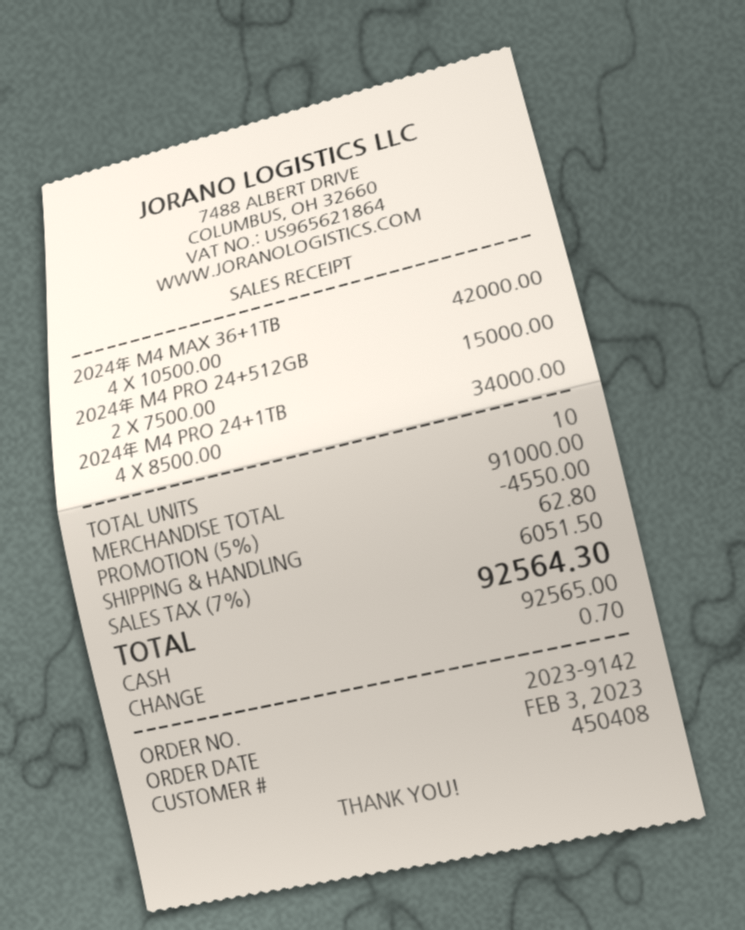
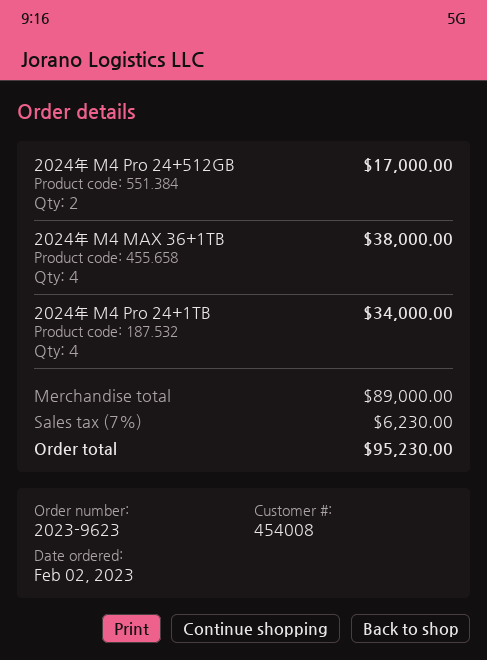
order number: 2023-9142 -> 2023-9623
order date: 2023-02-03 -> 2023-02-02
customer number: 450408 -> 454008
2024年 M4 MAX 36+1TB: 4 for 42000.00 -> 4 for 38000.00
2024年 M4 PRO 24+512GB: 2 for 15000.00 -> 2 for 17000.00
subtotal: 91000.00 -> 89000.00
discount: 5% = 4550.00 -> none
shipping: 62.80 -> none
tax: 7% = 6051.50 -> 7% = 6230.00
total: 92564.30 -> 95230.00

